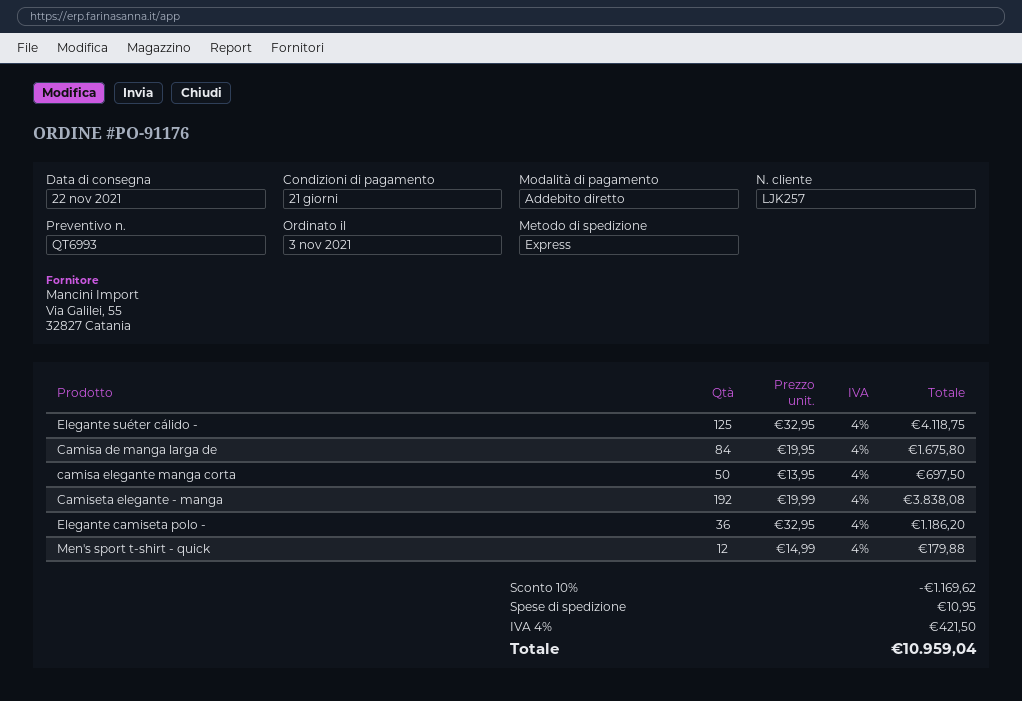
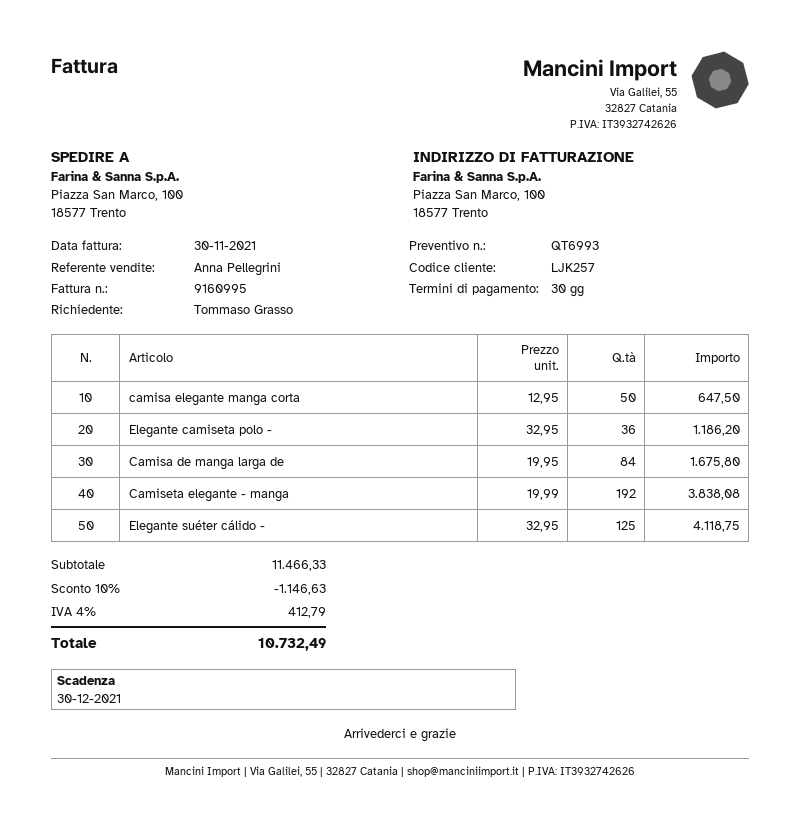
payment terms: 21 days -> 30 days
camisa elegante manga corta: 50 x 13.95 = 697.50 -> 50 x 12.95 = 647.50
Men's sport t-shirt - quick: 12 x 14.99 = 179.88 -> none
discount: 10% = 1169.62 -> 10% = 1146.63
shipping: 10.95 -> none
tax: 4% = 421.50 -> 4% = 412.79
total: 10959.04 -> 10732.49

